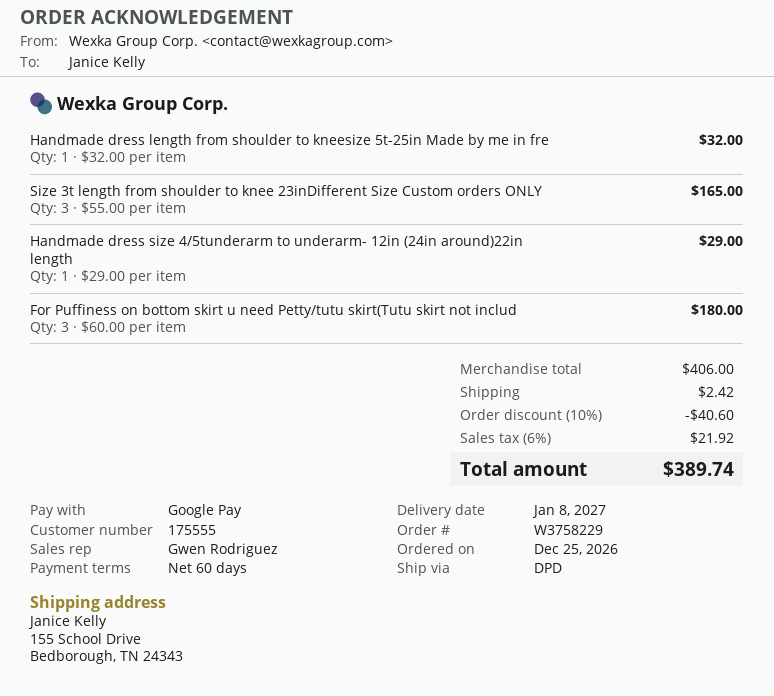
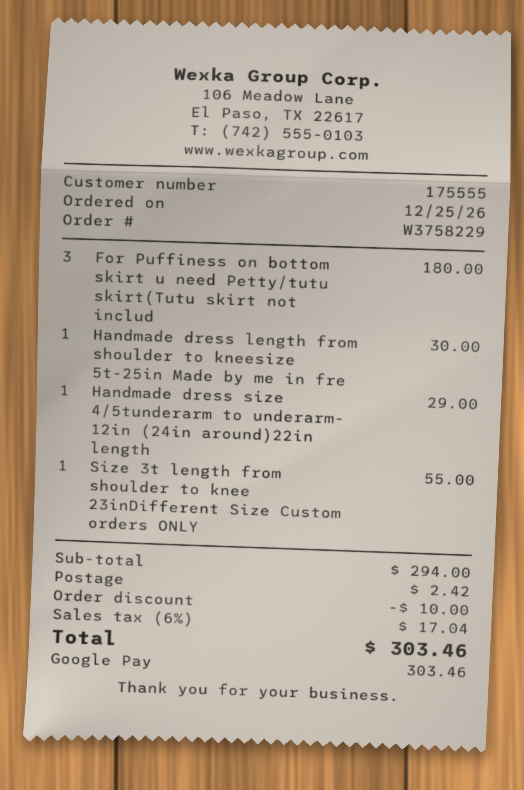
Handmade dress length from shoulder to kneesize 5t-25in Made by me in fre: 1 for 32.00 -> 1 for 30.00
Size 3t length from shoulder to knee 23inDifferent Size Custom orders ONLY: 3 for 165.00 -> 1 for 55.00
subtotal: 406.00 -> 294.00
discount: 40.60 -> 10.00
tax: 6% = 21.92 -> 6% = 17.04
total: 389.74 -> 303.46

